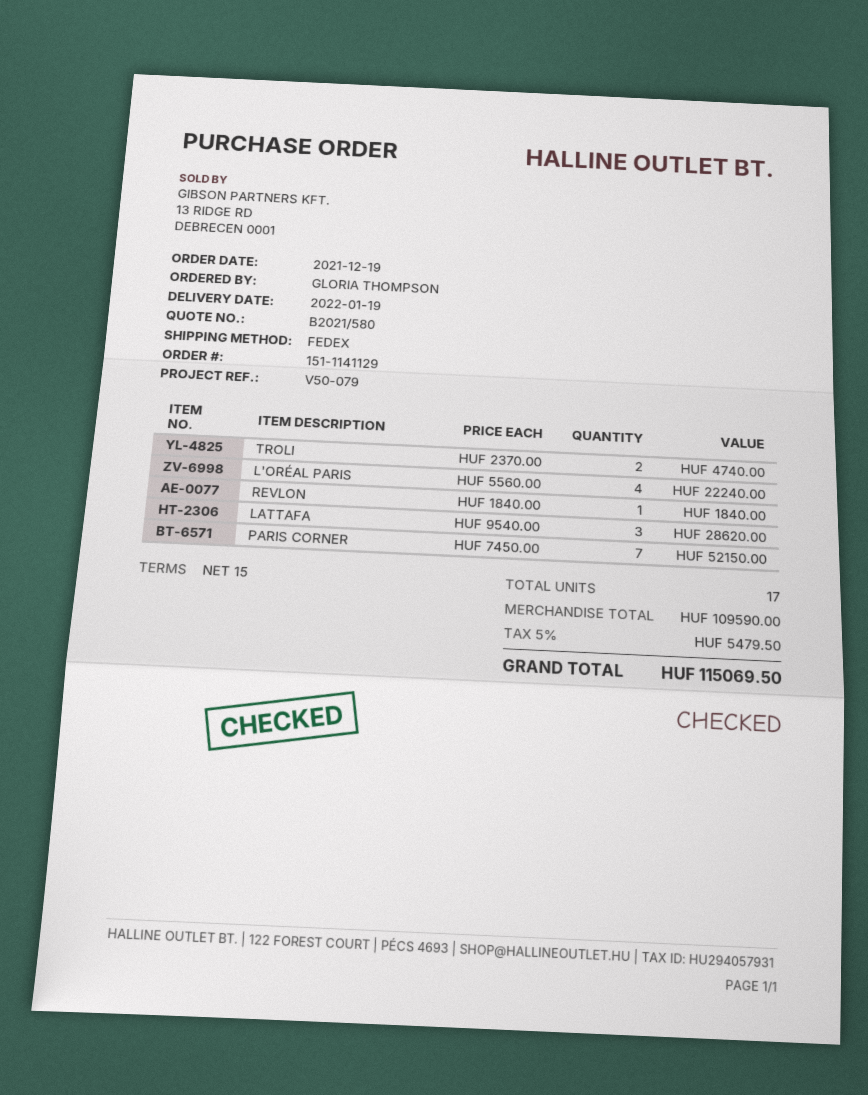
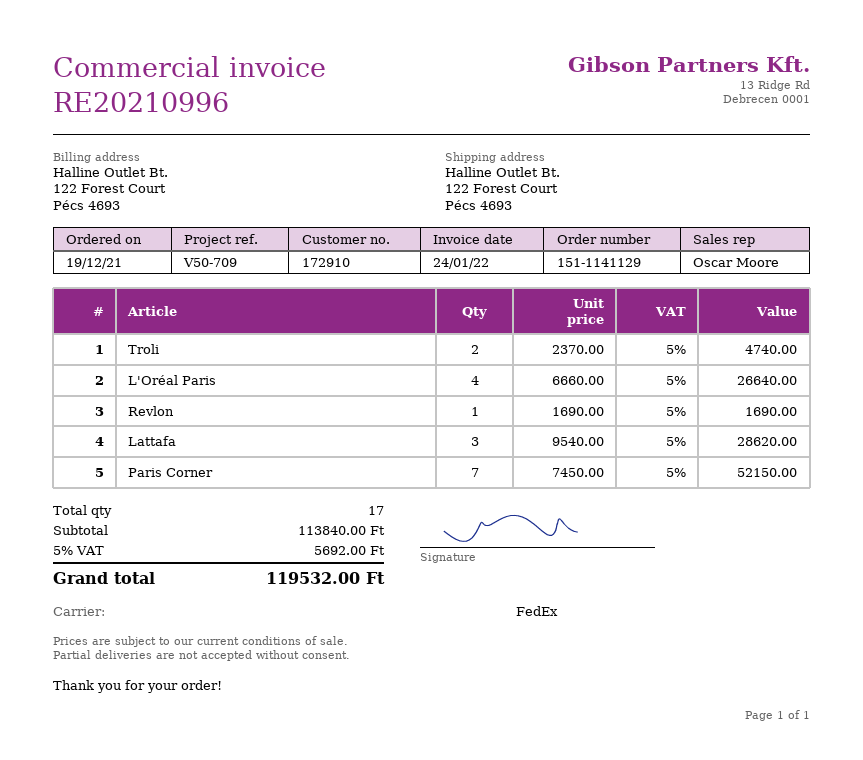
reference: V50-079 -> V50-709
L'ORÉAL PARIS: 4 x 5560.00 = 22240.00 -> 4 x 6660.00 = 26640.00
REVLON: 1 x 1840.00 = 1840.00 -> 1 x 1690.00 = 1690.00
subtotal: 109590.00 -> 113840.00
tax: 5% = 5479.50 -> 5% = 5692.00
total: 115069.50 -> 119532.00

